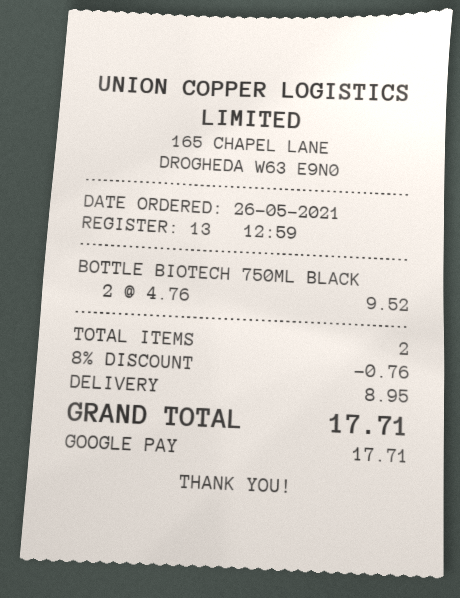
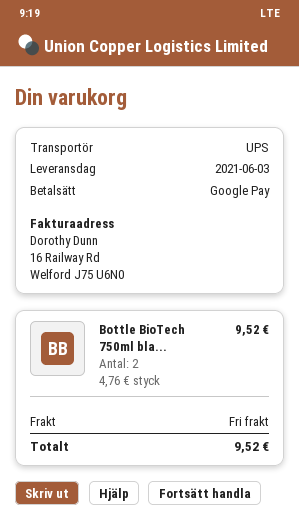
discount: 8% = 0.76 -> none
shipping: 8.95 -> 0.00
total: 17.71 -> 9.52

